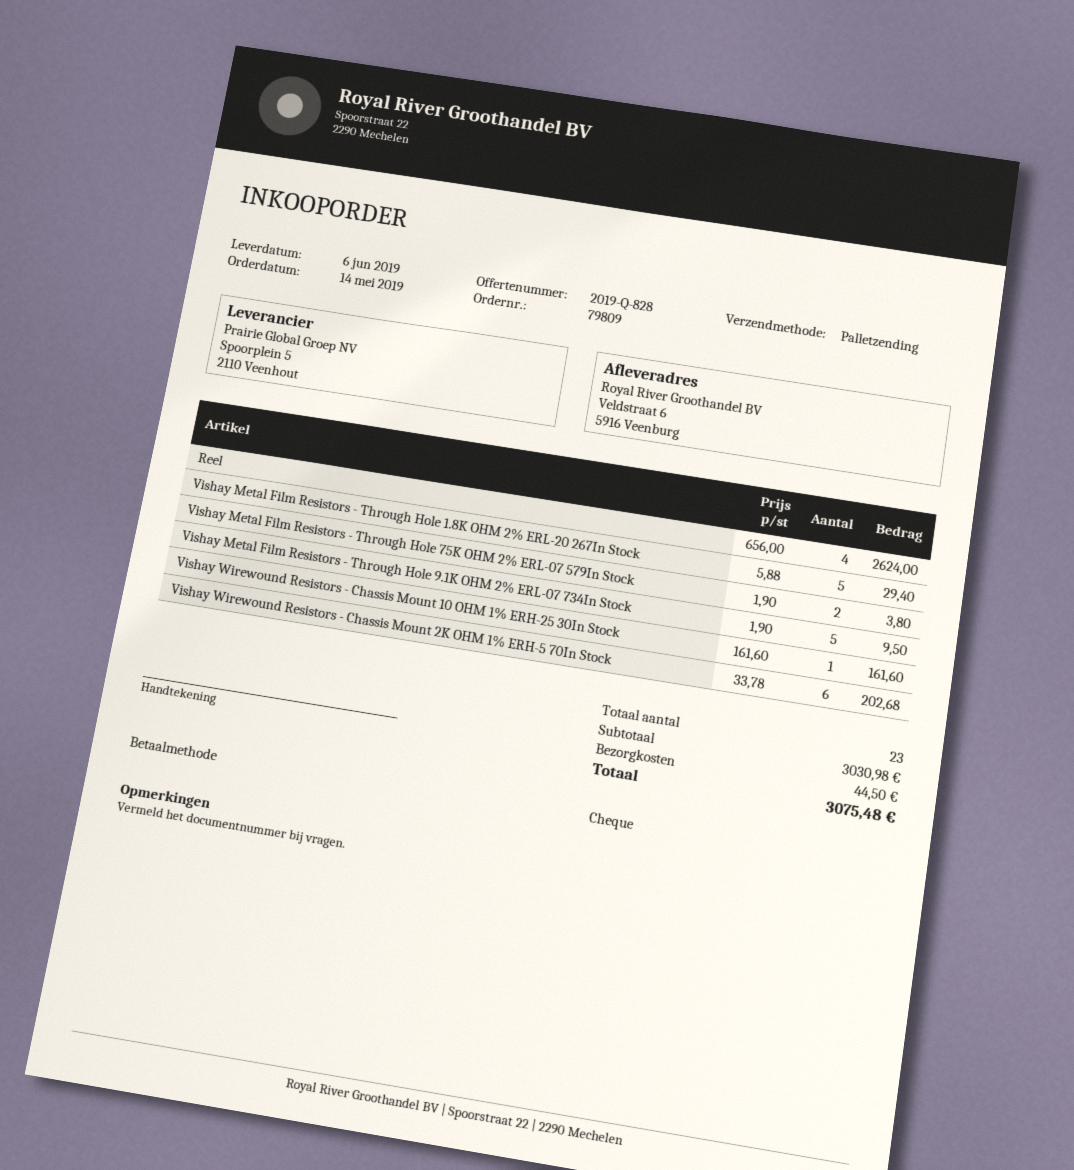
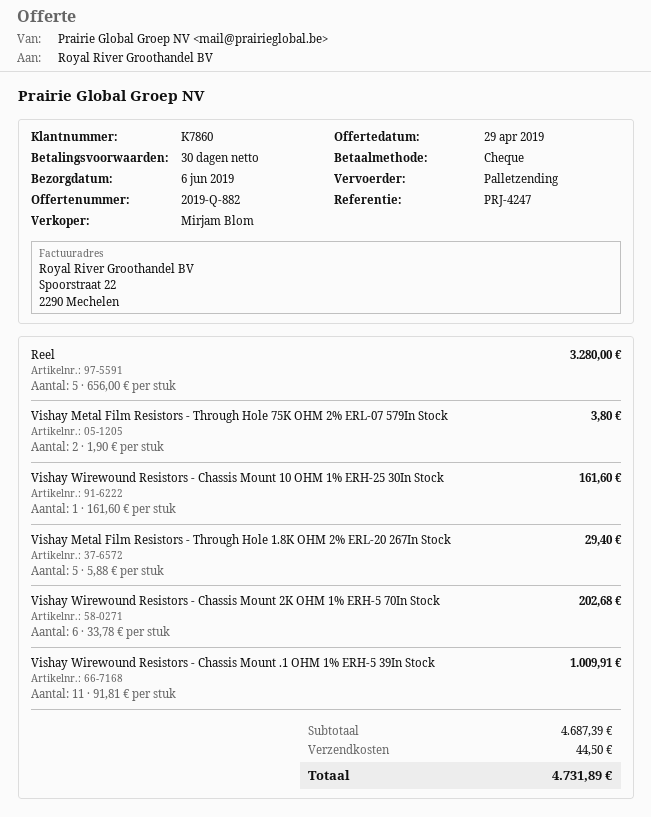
quote number: 2019-Q-828 -> 2019-Q-882
Reel: 4 x 656.00 = 2624.00 -> 5 x 656.00 = 3280.00
Vishay Metal Film Resistors - Through Hole 9.1K OHM 2% ERL-07 734In Stock: 5 x 1.90 = 9.50 -> none
Vishay Wirewound Resistors - Chassis Mount .1 OHM 1% ERH-5 39In Stock: none -> 11 x 91.81 = 1009.91
subtotal: 3030.98 -> 4687.39
total: 3075.48 -> 4731.89

